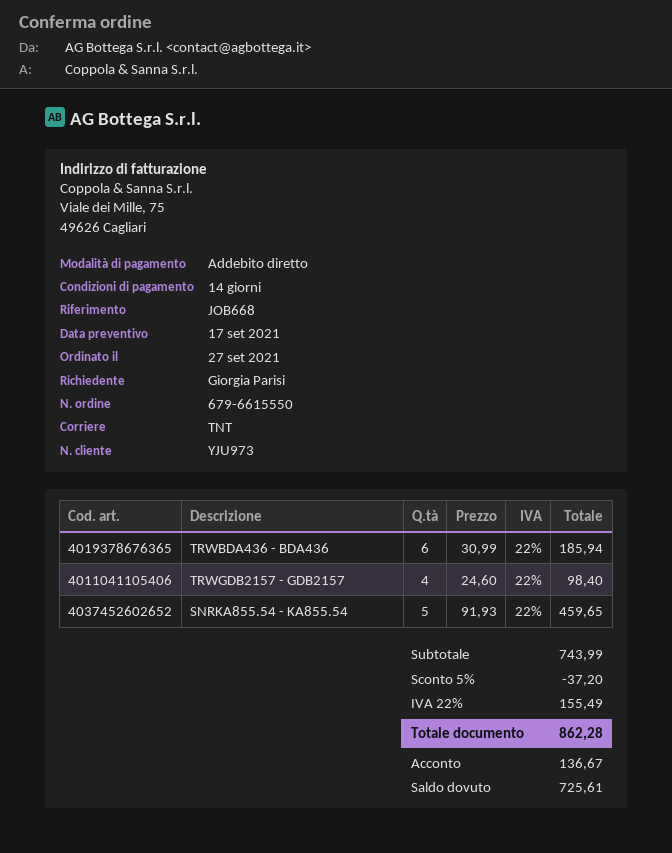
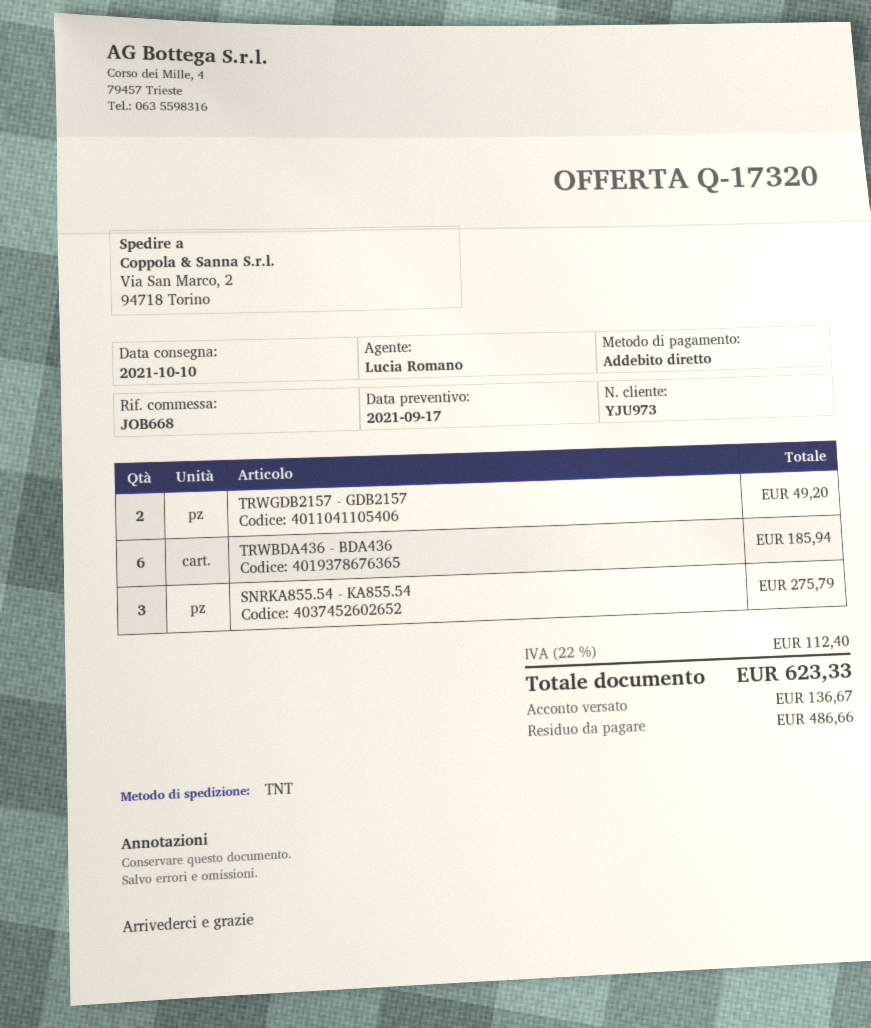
TRWGDB2157 - GDB2157: 4 for 98.40 -> 2 for 49.20
SNRKA855.54 - KA855.54: 5 for 459.65 -> 3 for 275.79
discount: 5% = 37.20 -> none
tax: 22% = 155.49 -> 22% = 112.40
total: 862.28 -> 623.33
balance: 725.61 -> 486.66

